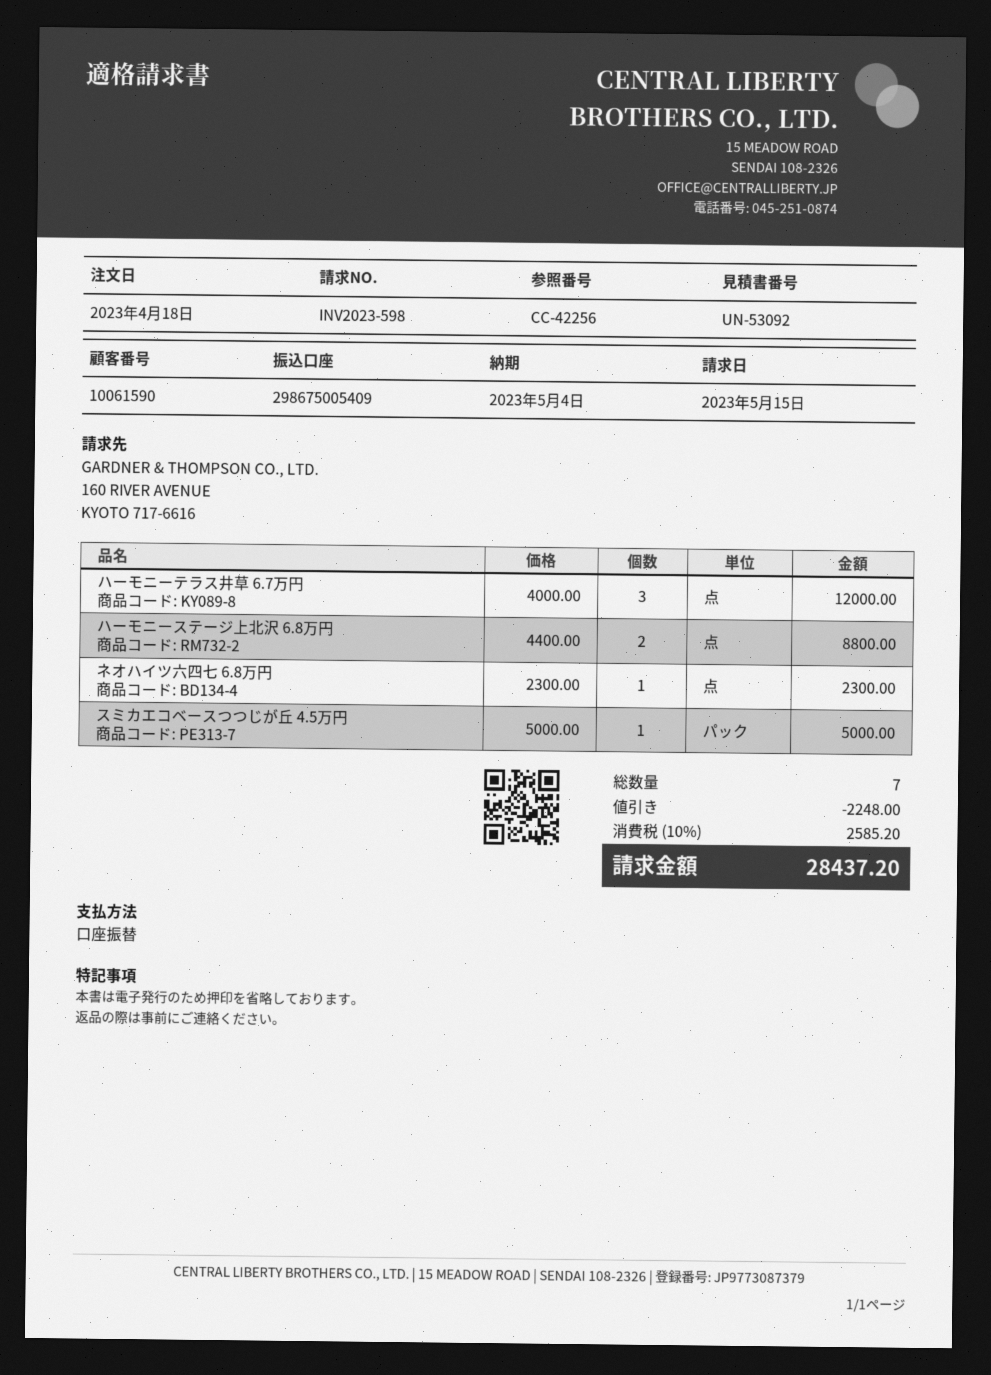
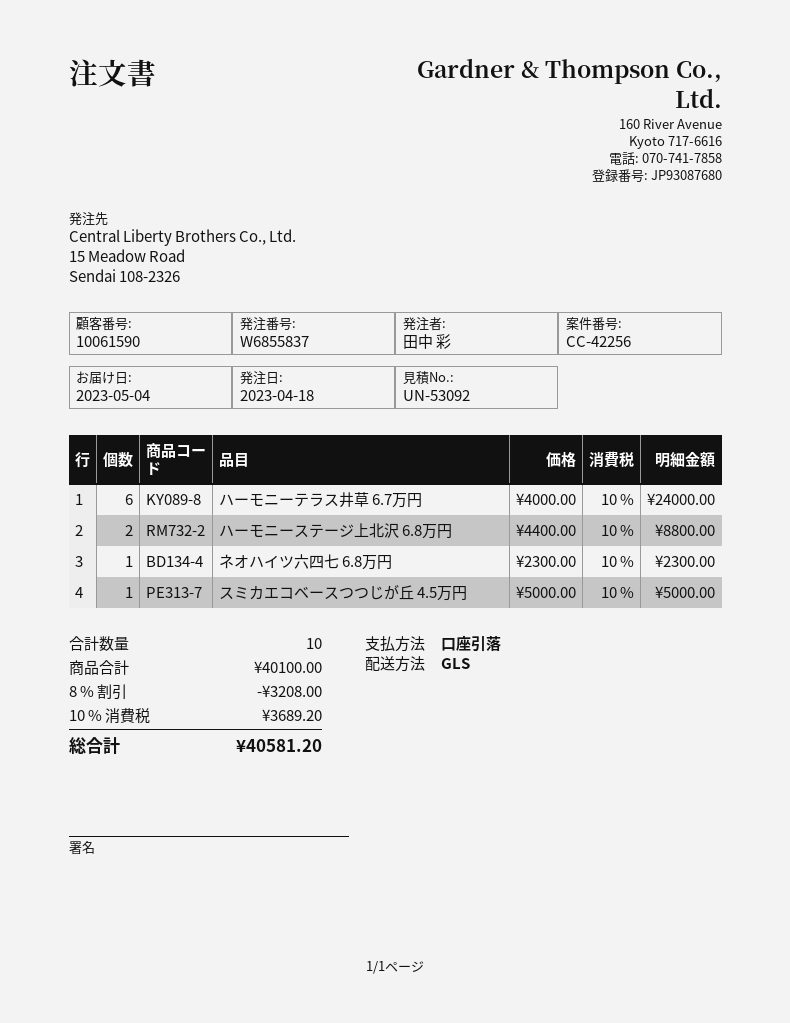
ハーモニーテラス井草 6.7万円: 3 x 4000.00 = 12000.00 -> 6 x 4000.00 = 24000.00
total quantity: 7 -> 10
discount: 2248.00 -> 3208.00
tax: 10% = 2585.20 -> 10% = 3689.20
total: 28437.20 -> 40581.20

